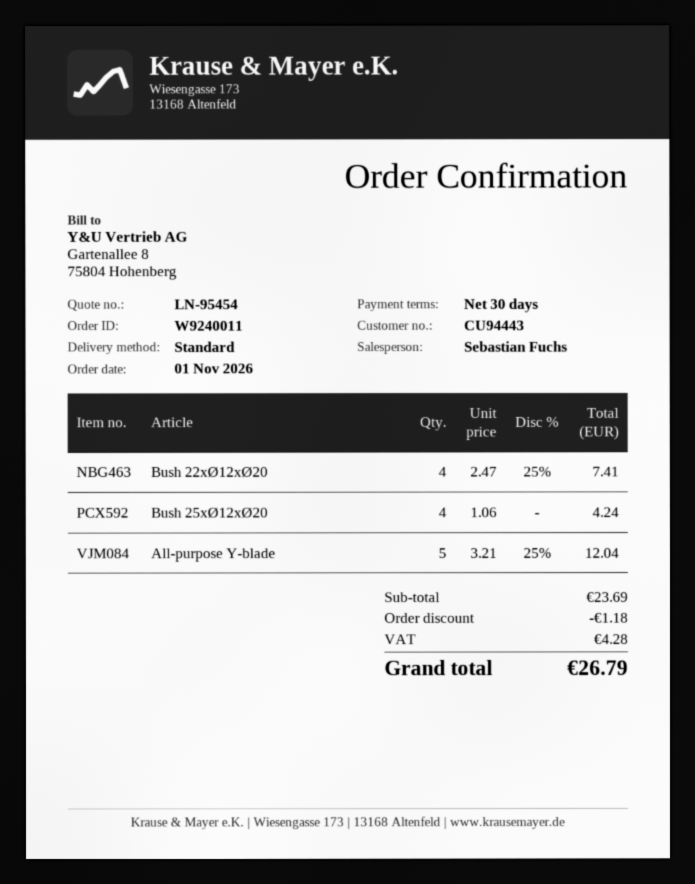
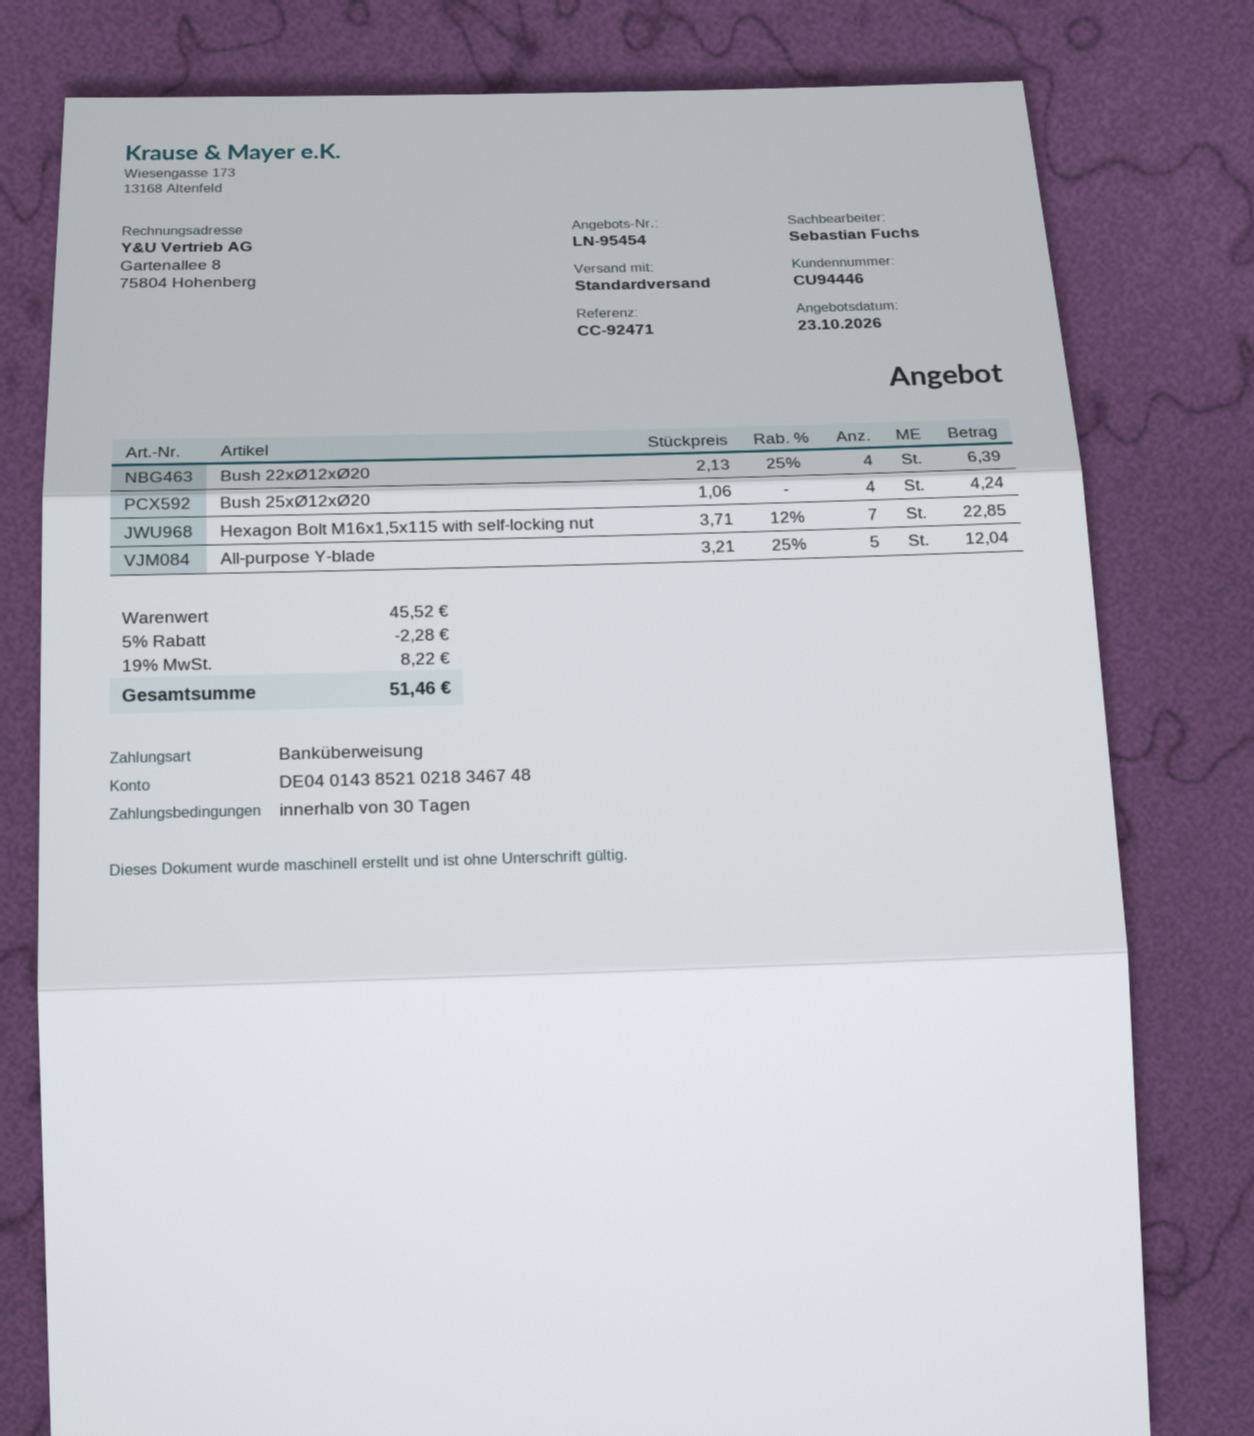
customer number: CU94443 -> CU94446
Bush 22xØ12xØ20: 4 x 2.47 - 25% = 7.41 -> 4 x 2.13 - 25% = 6.39
Hexagon Bolt M16x1,5x115 with self-locking nut: none -> 7 x 3.71 - 12% = 22.85
subtotal: 23.69 -> 45.52
discount: 1.18 -> 2.28
tax: 4.28 -> 8.22
total: 26.79 -> 51.46

